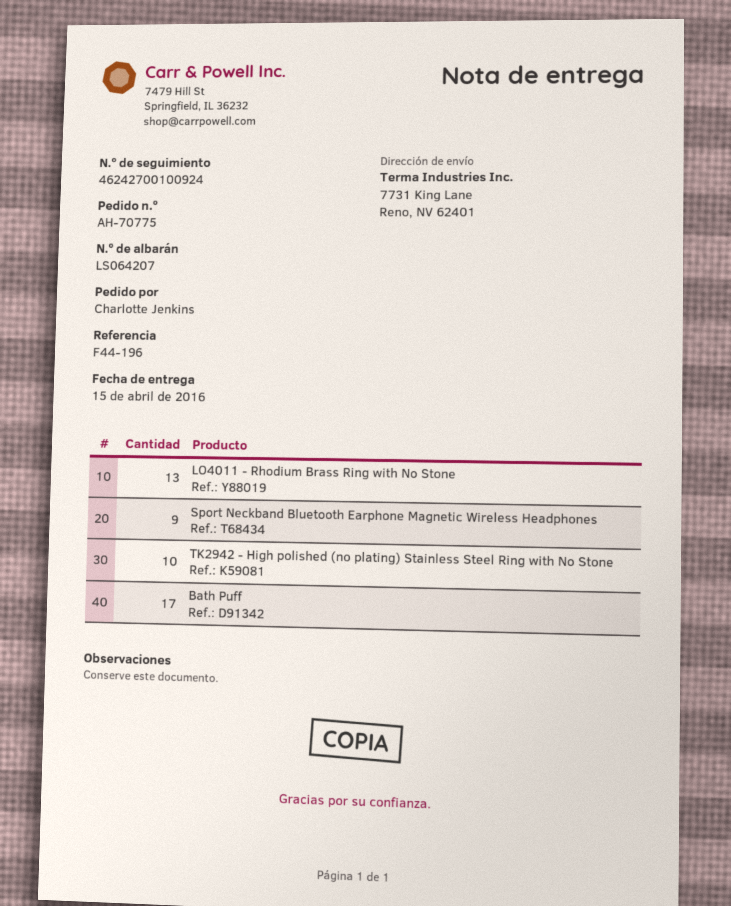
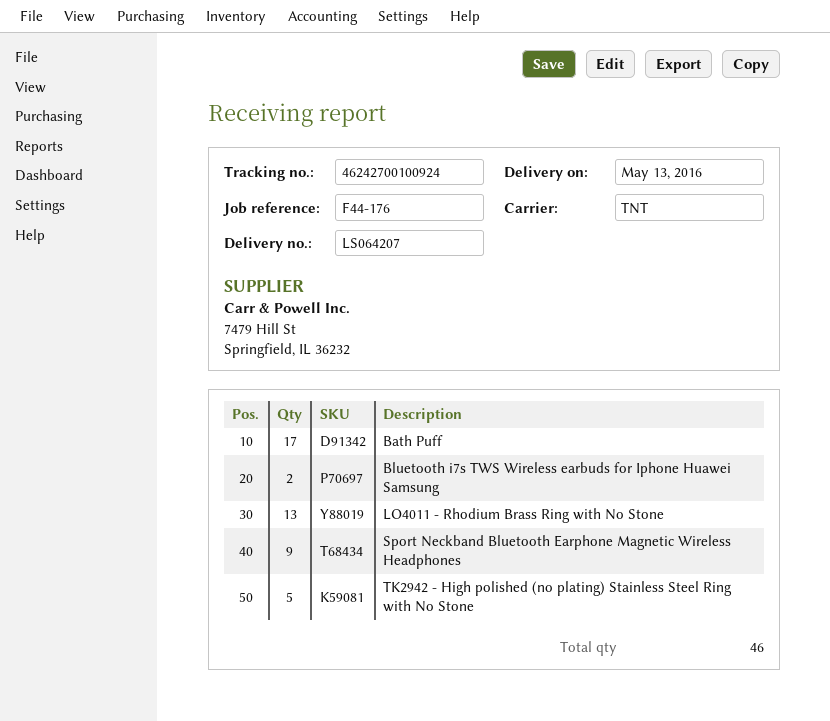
delivery date: 2016-04-15 -> 2016-05-13
reference: F44-196 -> F44-176
TK2942 - High polished (no plating) Stainless Steel Ring with No Stone: 10 -> 5
Bluetooth i7s TWS Wireless earbuds for Iphone Huawei Samsung: none -> 2

